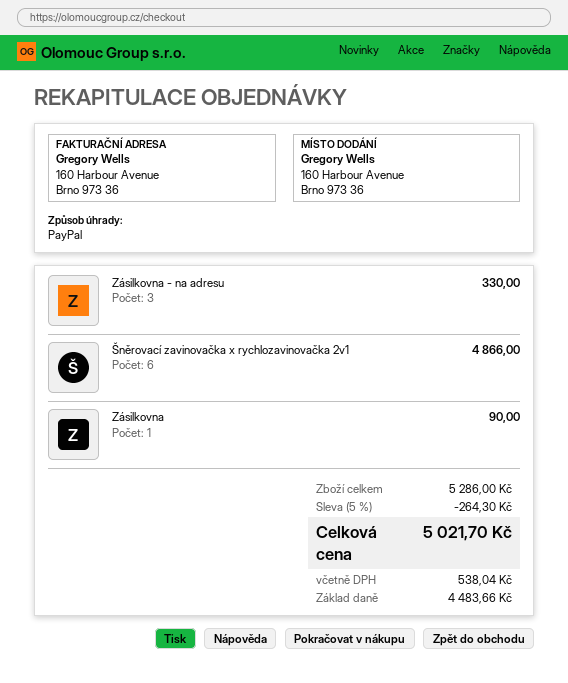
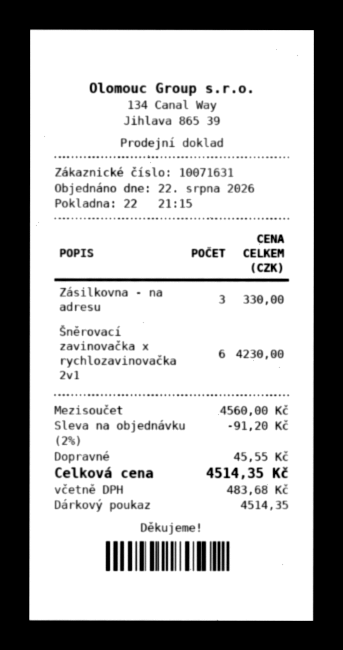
payment method: PayPal -> gift card
Šněrovací zavinovačka x rychlozavinovačka 2v1: 6 for 4866.00 -> 6 for 4230.00
Zásilkovna: 1 for 90.00 -> none
subtotal: 5286.00 -> 4560.00
discount: 5% = 264.30 -> 2% = 91.20
shipping: none -> 45.55
tax: 538.04 -> 483.68
total: 5021.70 -> 4514.35

